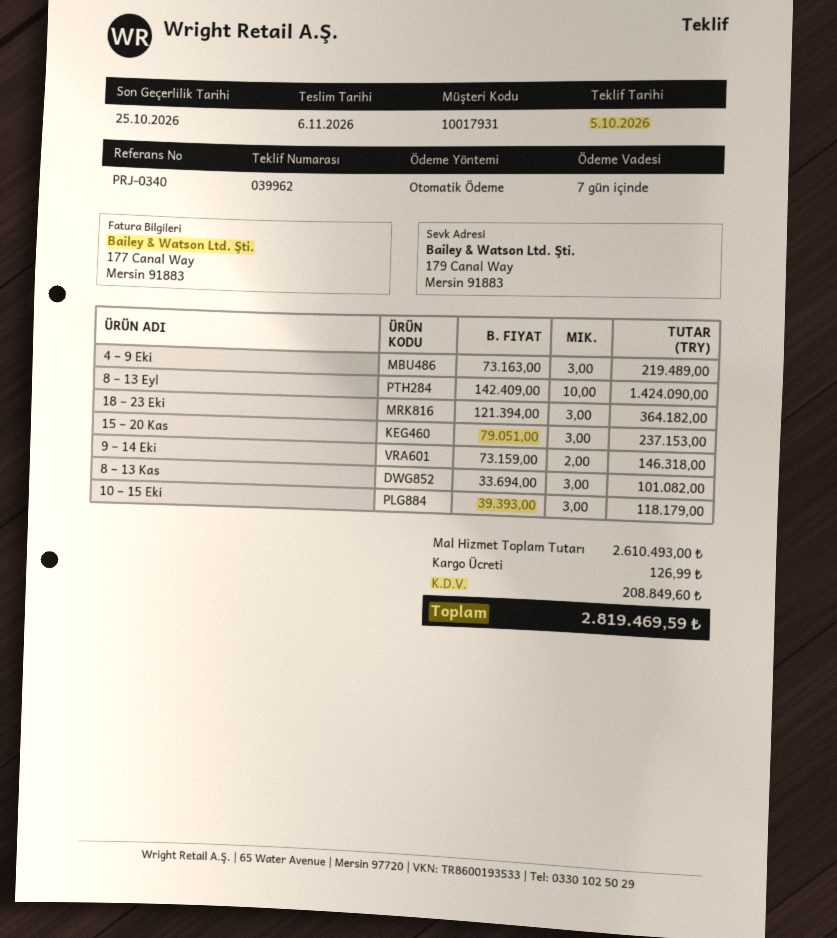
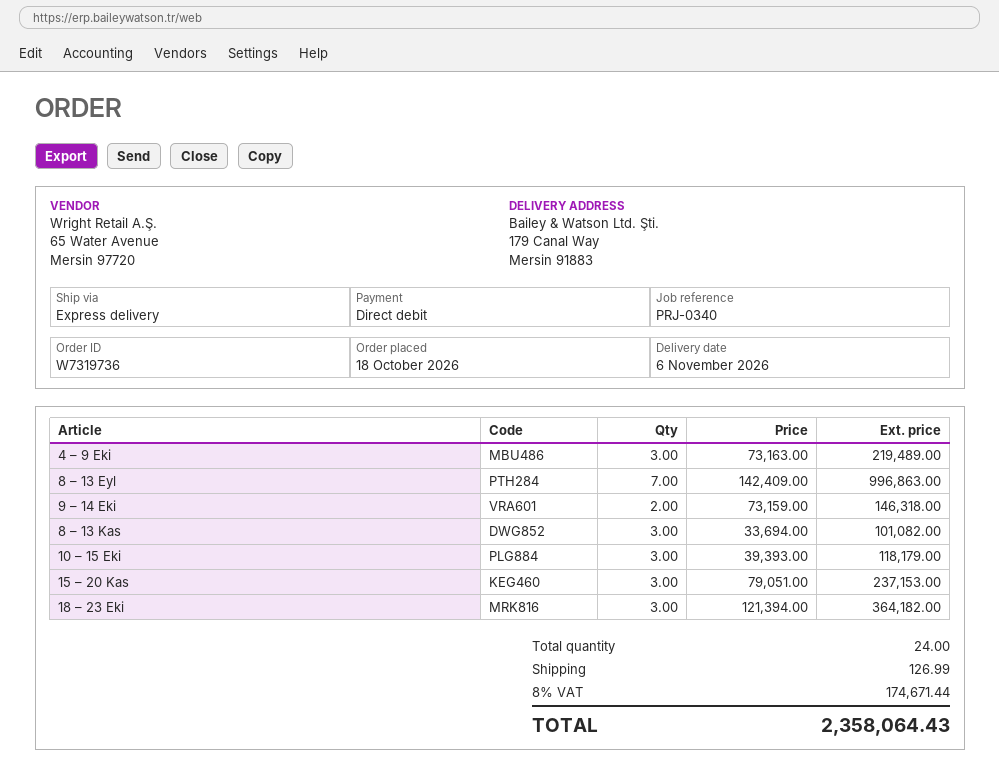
8 – 13 Eyl: 10 x 142409.00 = 1424090.00 -> 7 x 142409.00 = 996863.00
tax: 208849.60 -> 174671.44
total: 2819469.59 -> 2358064.43

